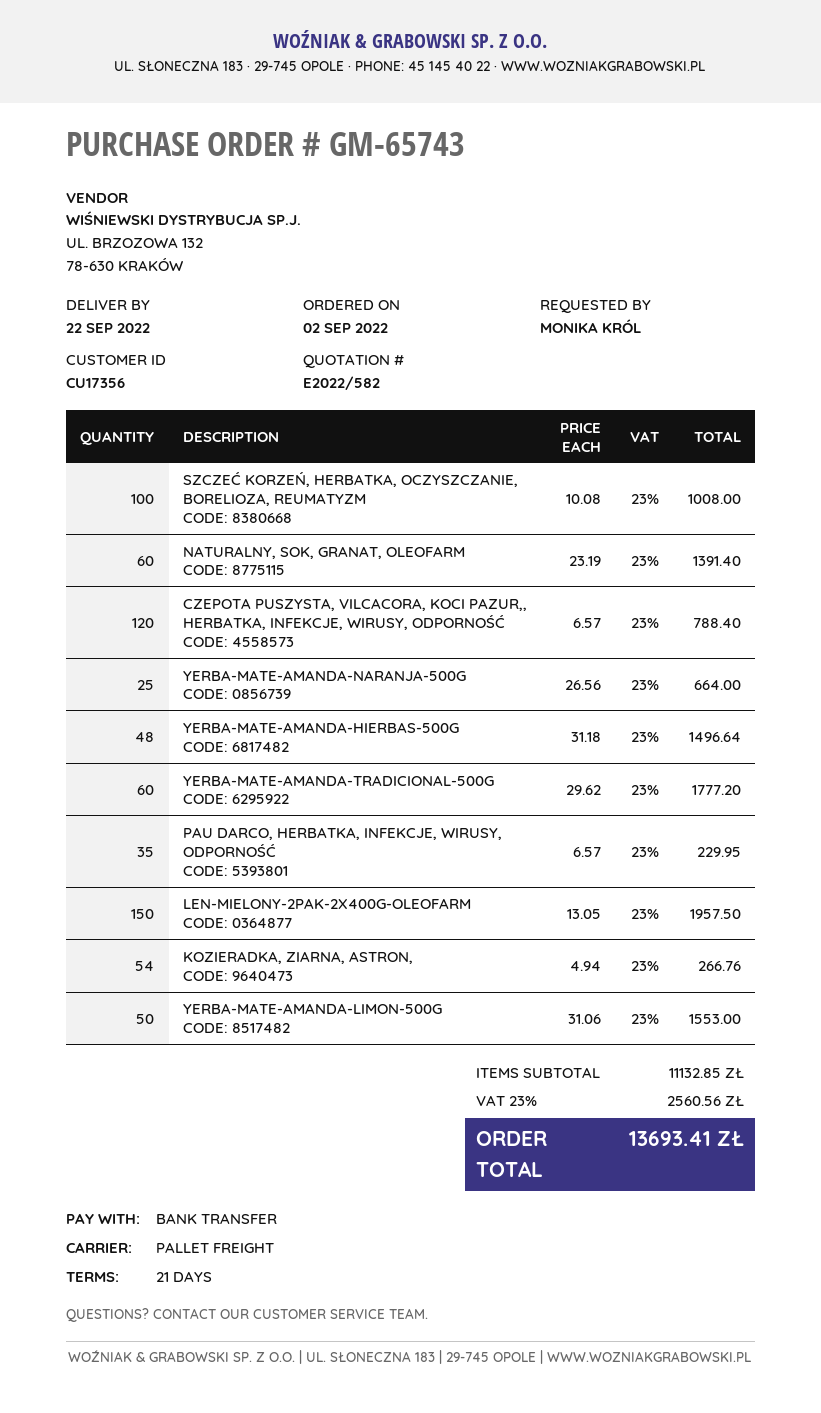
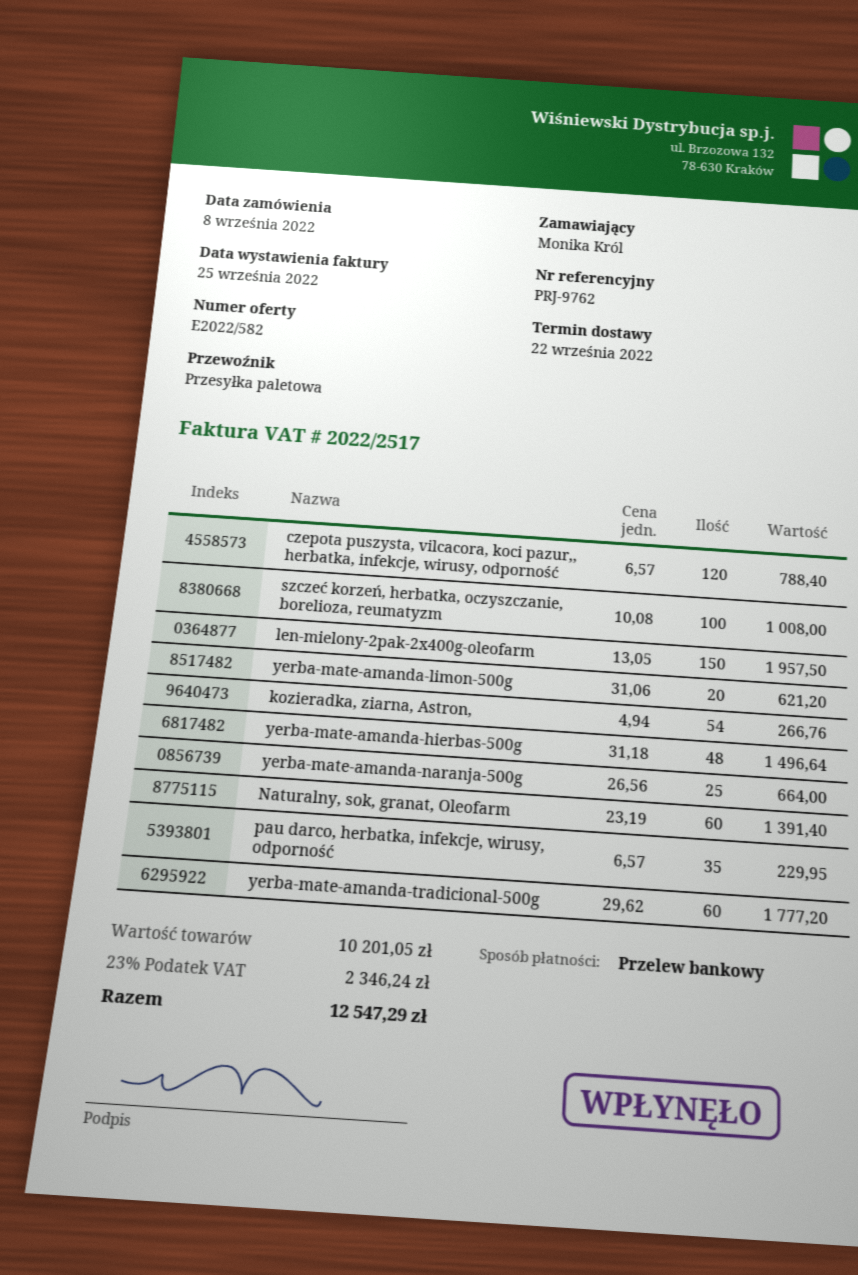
order date: 2022-09-02 -> 2022-09-08
YERBA-MATE-AMANDA-LIMON-500G: 50 x 31.06 = 1553.00 -> 20 x 31.06 = 621.20
subtotal: 11132.85 -> 10201.05
tax: 23% = 2560.56 -> 23% = 2346.24
total: 13693.41 -> 12547.29

